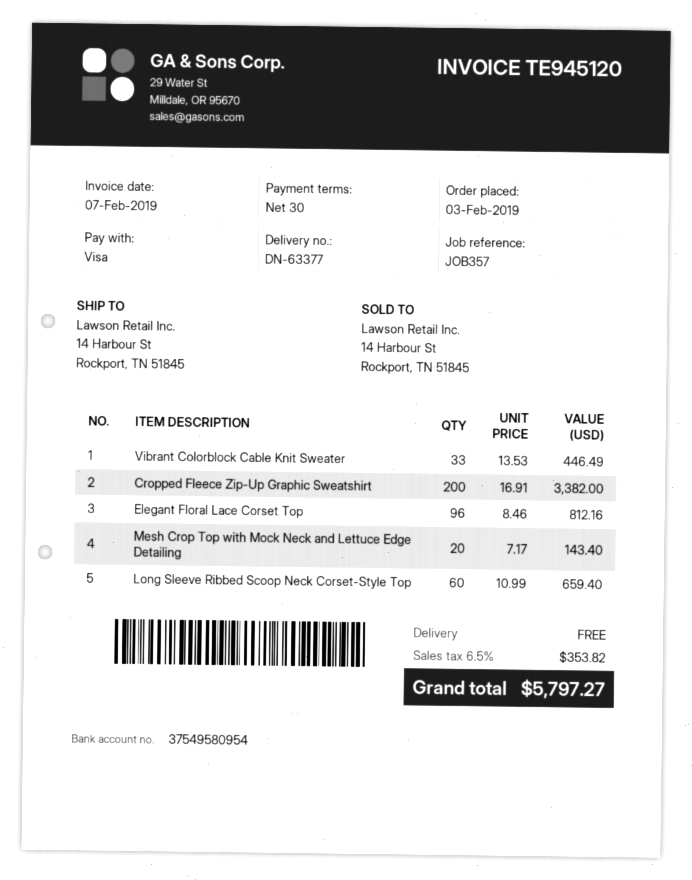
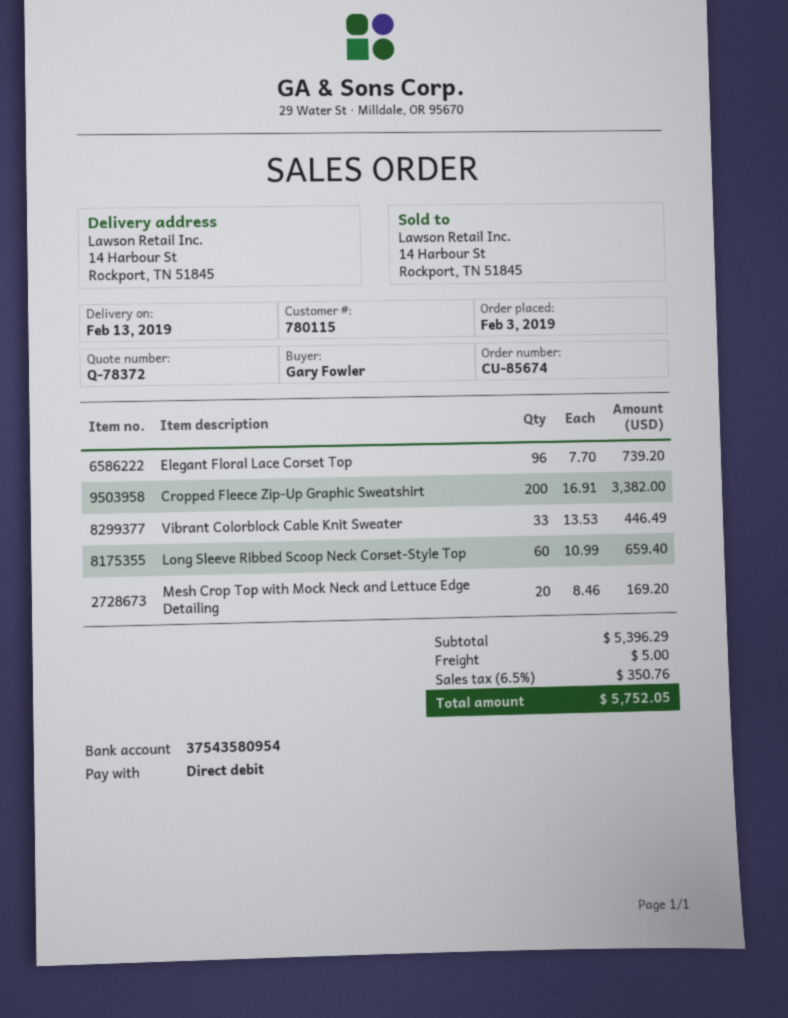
payment method: Visa -> direct debit
bank account: 37549580954 -> 37543580954
Elegant Floral Lace Corset Top: 96 x 8.46 = 812.16 -> 96 x 7.70 = 739.20
Mesh Crop Top with Mock Neck and Lettuce Edge Detailing: 20 x 7.17 = 143.40 -> 20 x 8.46 = 169.20
shipping: 0.00 -> 5.00
tax: 6.5% = 353.82 -> 6.5% = 350.76
total: 5797.27 -> 5752.05

